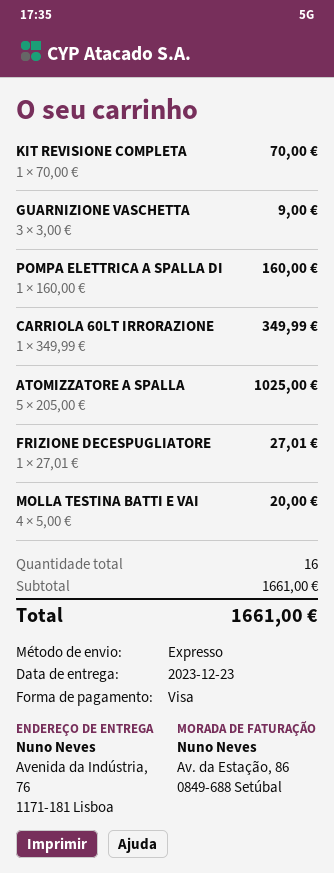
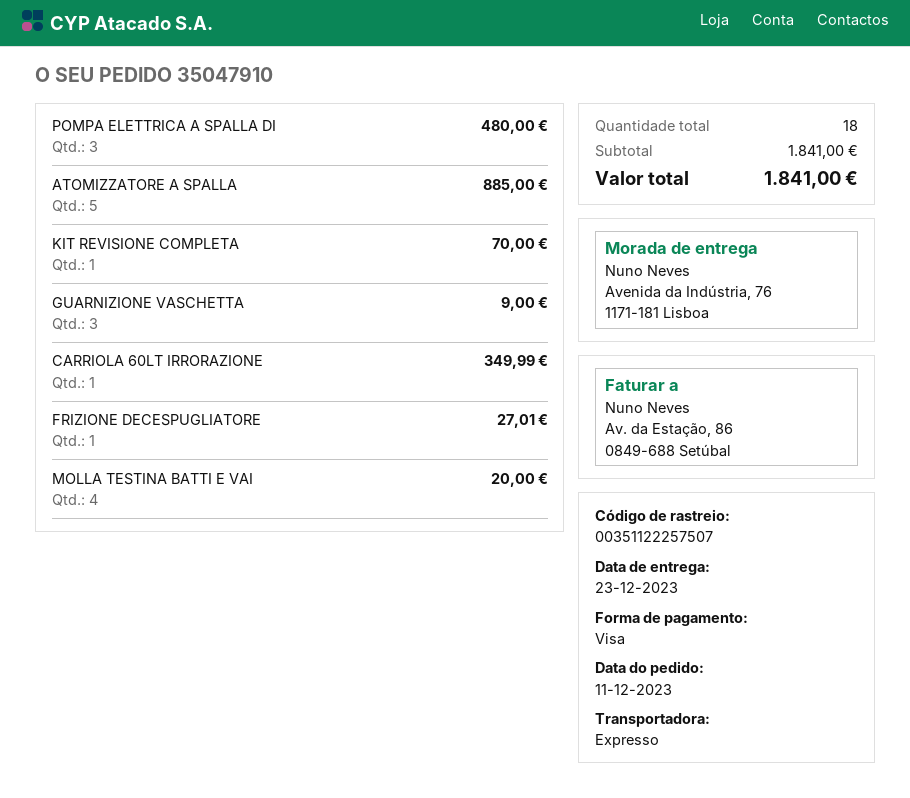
POMPA ELETTRICA A SPALLA DI: 1 for 160.00 -> 3 for 480.00
ATOMIZZATORE A SPALLA: 5 for 1025.00 -> 5 for 885.00
total quantity: 16 -> 18
subtotal: 1661.00 -> 1841.00
total: 1661.00 -> 1841.00

